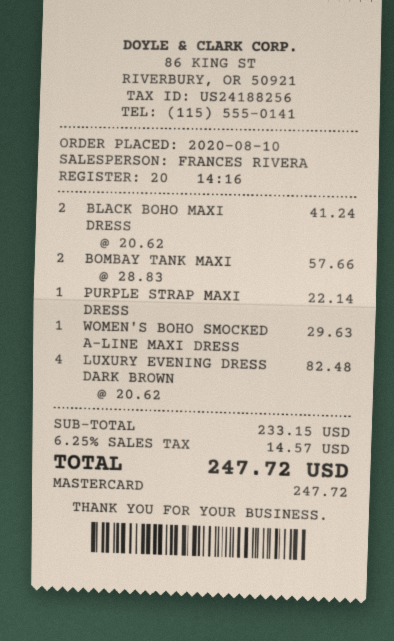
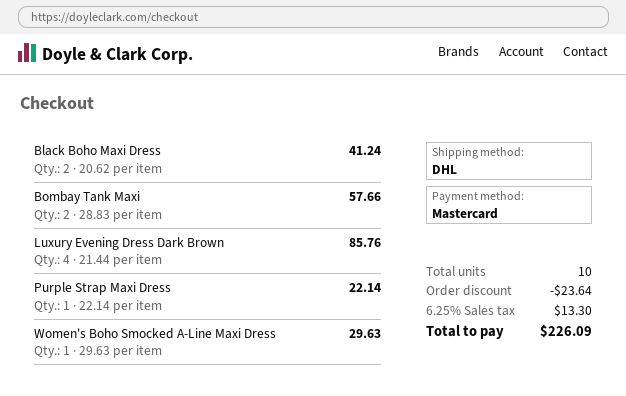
LUXURY EVENING DRESS DARK BROWN: 4 x 20.62 = 82.48 -> 4 x 21.44 = 85.76
discount: none -> 23.64
tax: 6.25% = 14.57 -> 6.25% = 13.30
total: 247.72 -> 226.09

